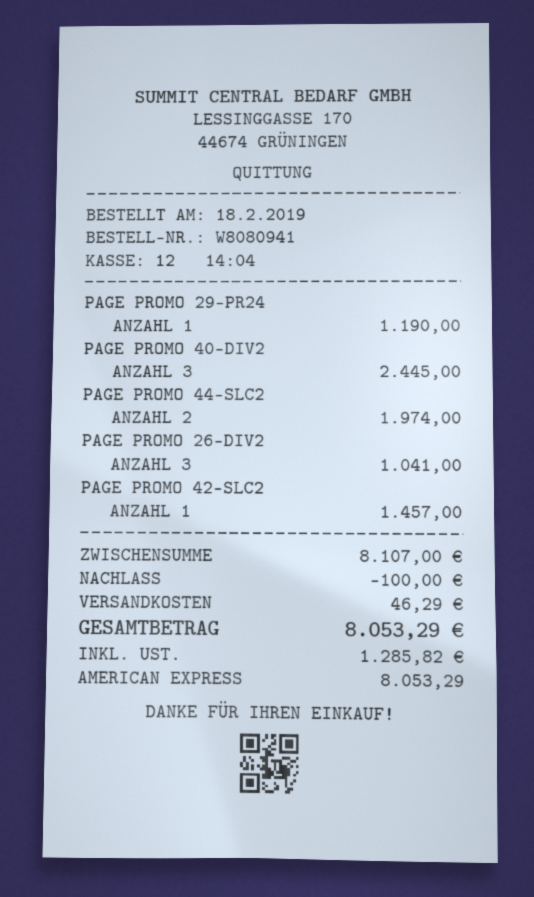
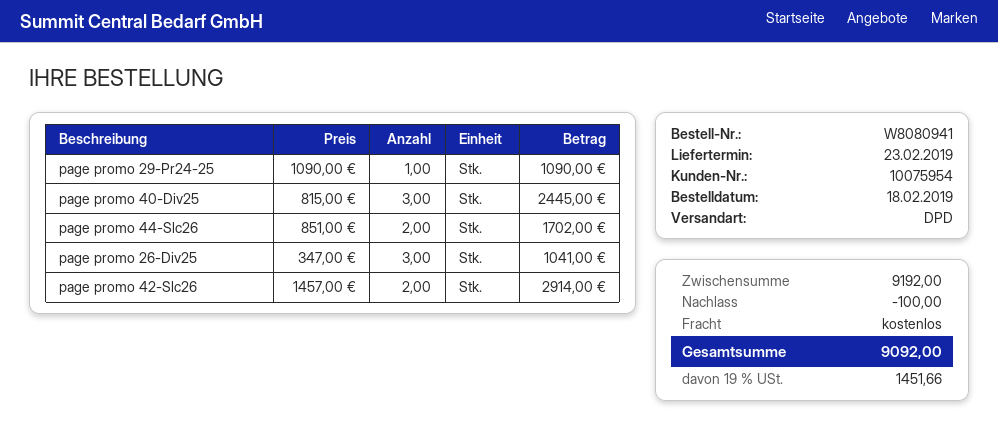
PAGE PROMO 29-PR24: 1 for 1190.00 -> 1 for 1090.00
PAGE PROMO 44-SLC2: 2 for 1974.00 -> 2 for 1702.00
PAGE PROMO 42-SLC2: 1 for 1457.00 -> 2 for 2914.00
subtotal: 8107.00 -> 9192.00
shipping: 46.29 -> 0.00
tax: 1285.82 -> 1451.66
total: 8053.29 -> 9092.00

